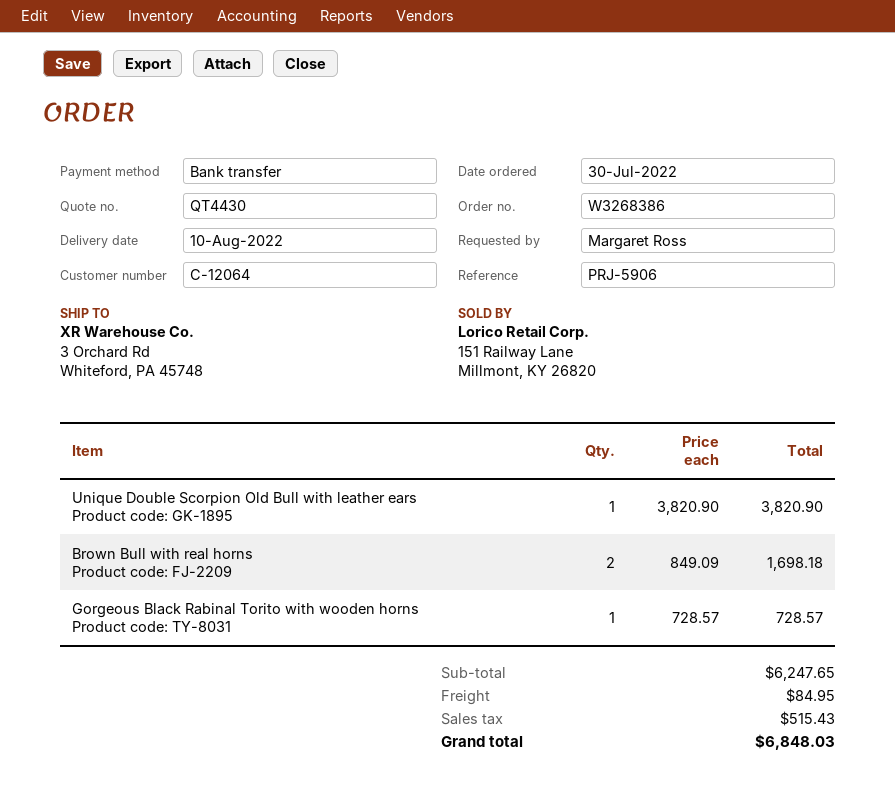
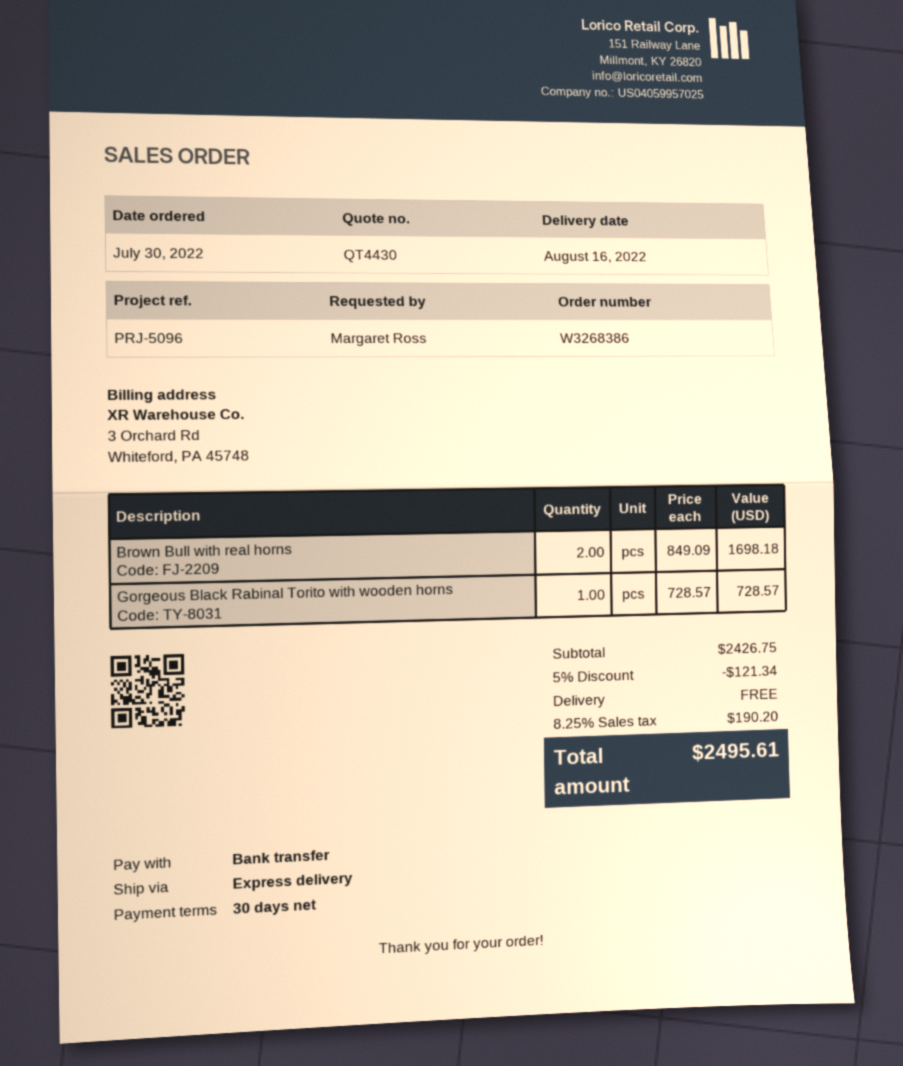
delivery date: 2022-08-10 -> 2022-08-16
reference: PRJ-5906 -> PRJ-5096
Unique Double Scorpion Old Bull with leather ears: 1 x 3820.90 = 3820.90 -> none
subtotal: 6247.65 -> 2426.75
discount: none -> 5% = 121.34
shipping: 84.95 -> 0.00
tax: 515.43 -> 190.20
total: 6848.03 -> 2495.61

